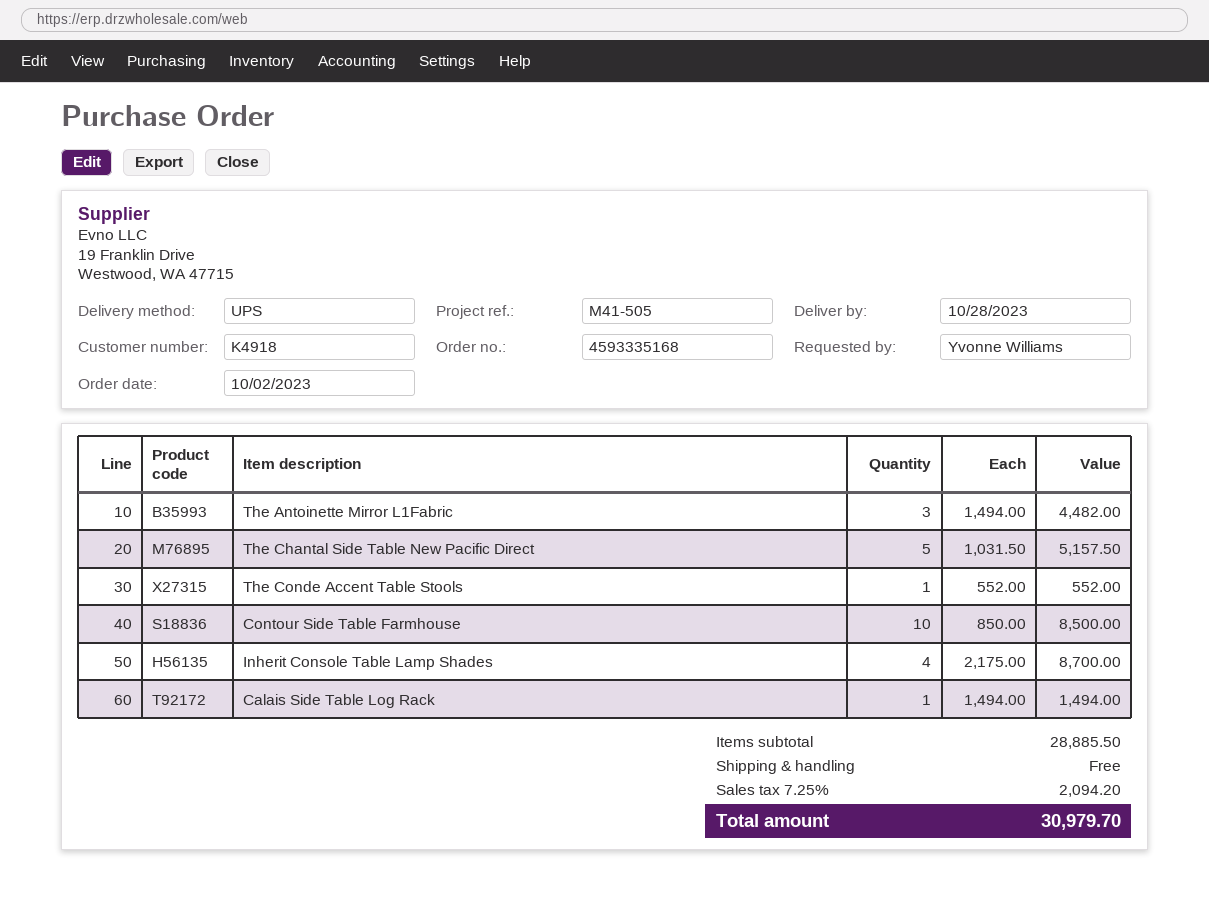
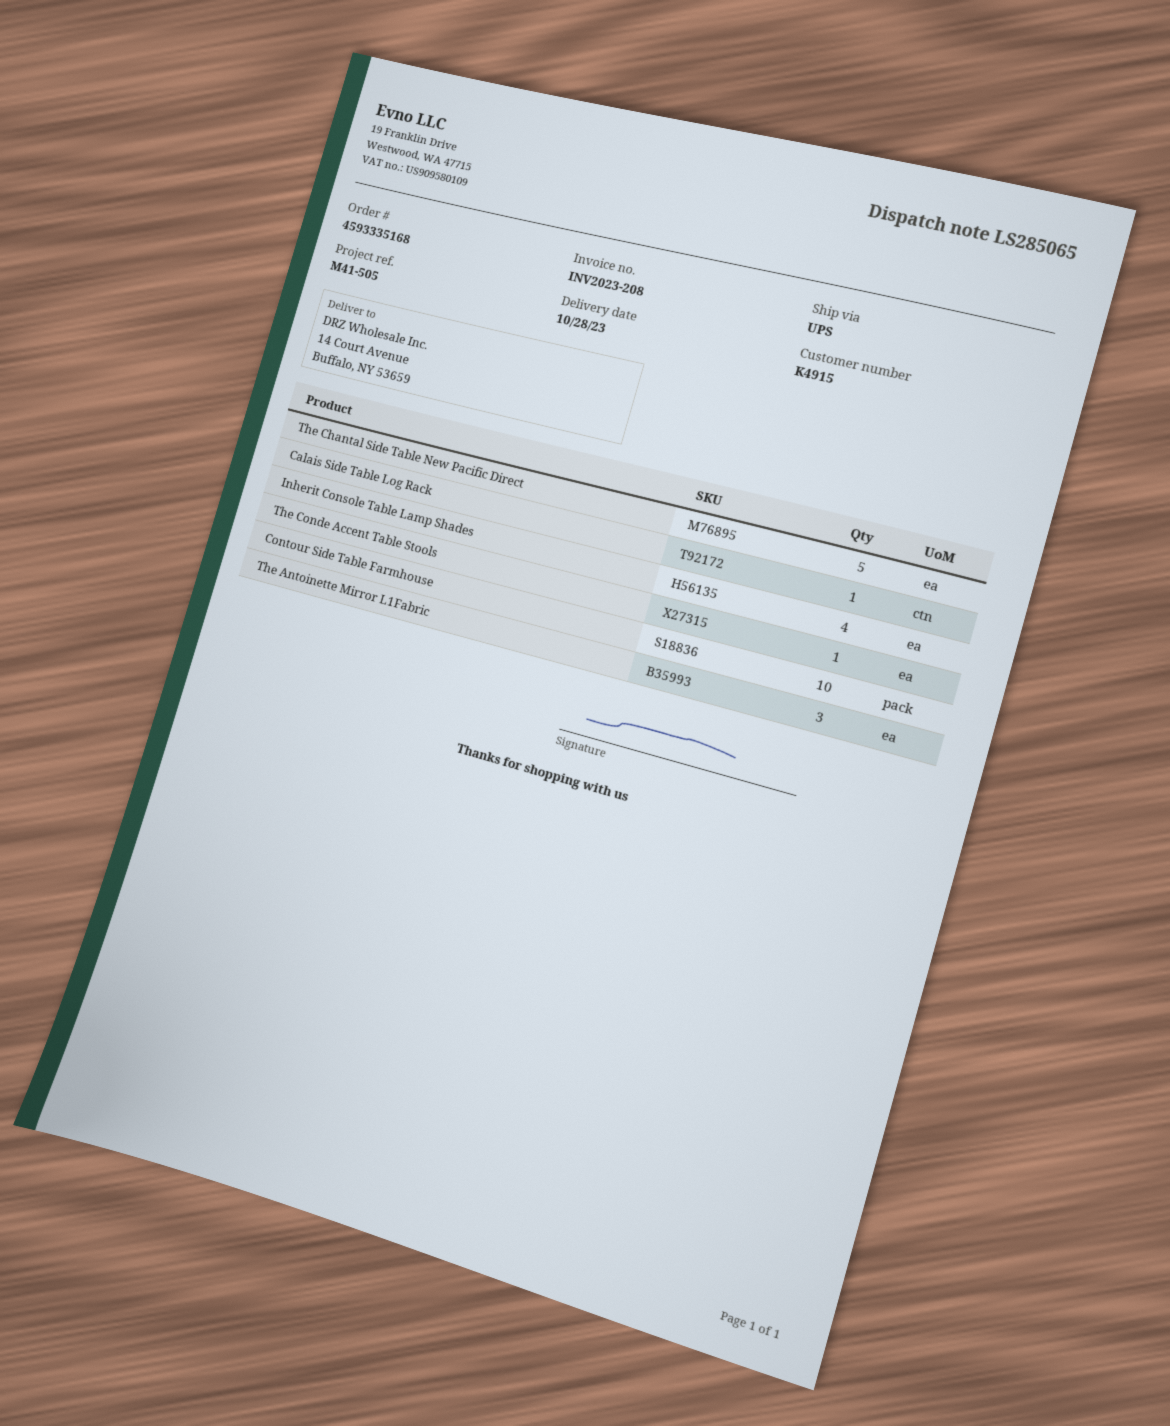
customer number: K4918 -> K4915

